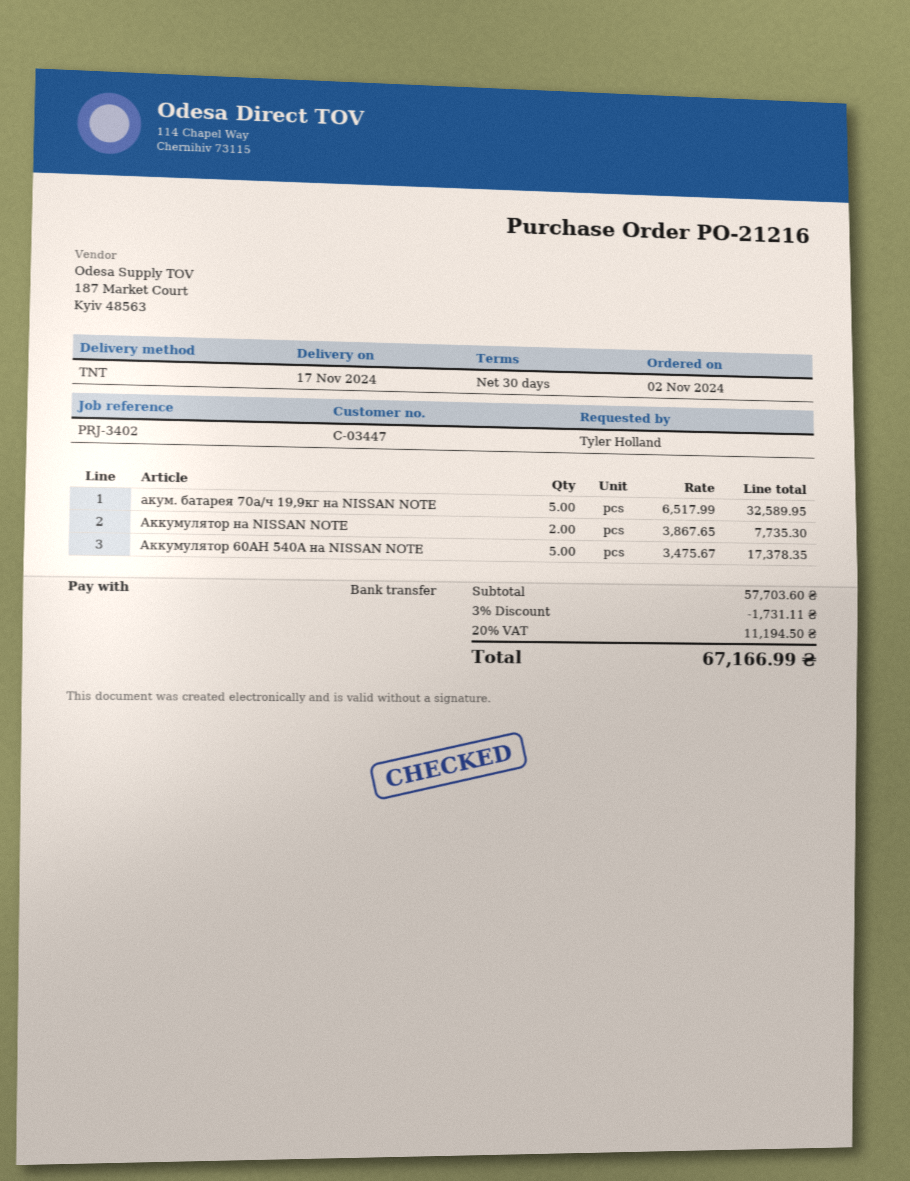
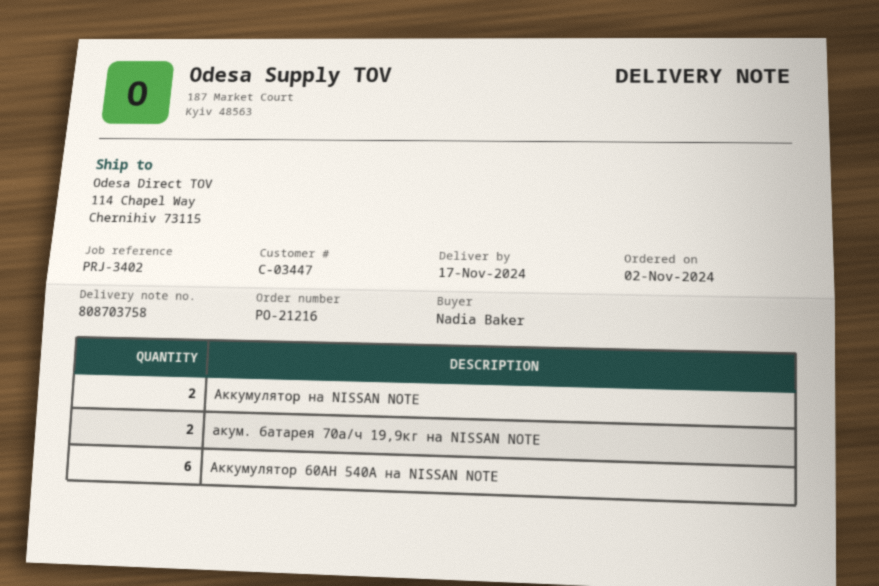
ordered by: Tyler Holland -> Nadia Baker
акум. батарея 70а/ч 19,9кг на NISSAN NOTE: 5 -> 2
Аккумулятор 60AH 540A на NISSAN NOTE: 5 -> 6

